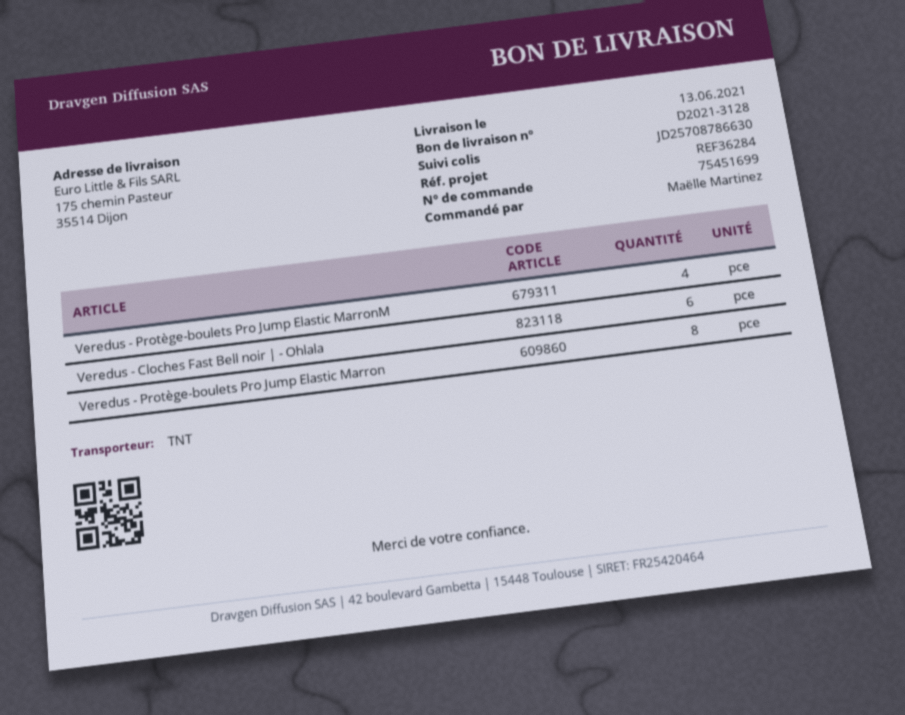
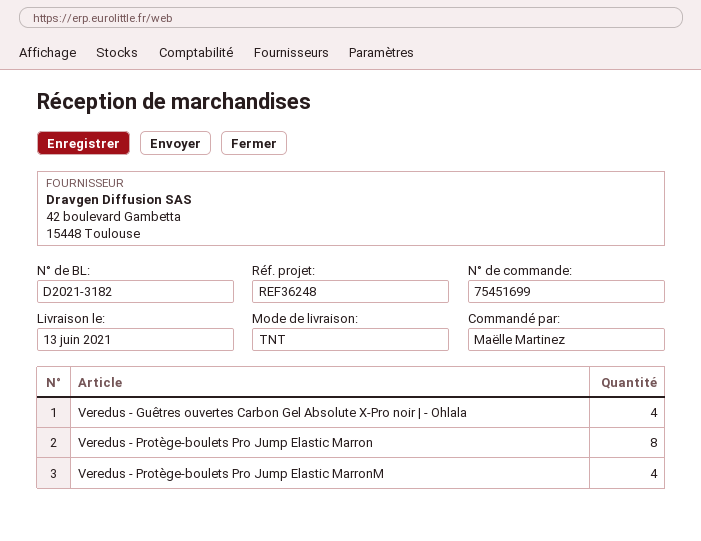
delivery note number: D2021-3128 -> D2021-3182
reference: REF36284 -> REF36248
Veredus - Cloches Fast Bell noir | - Ohlala: 6 -> none
Veredus - Guêtres ouvertes Carbon Gel Absolute X-Pro noir | - Ohlala: none -> 4

